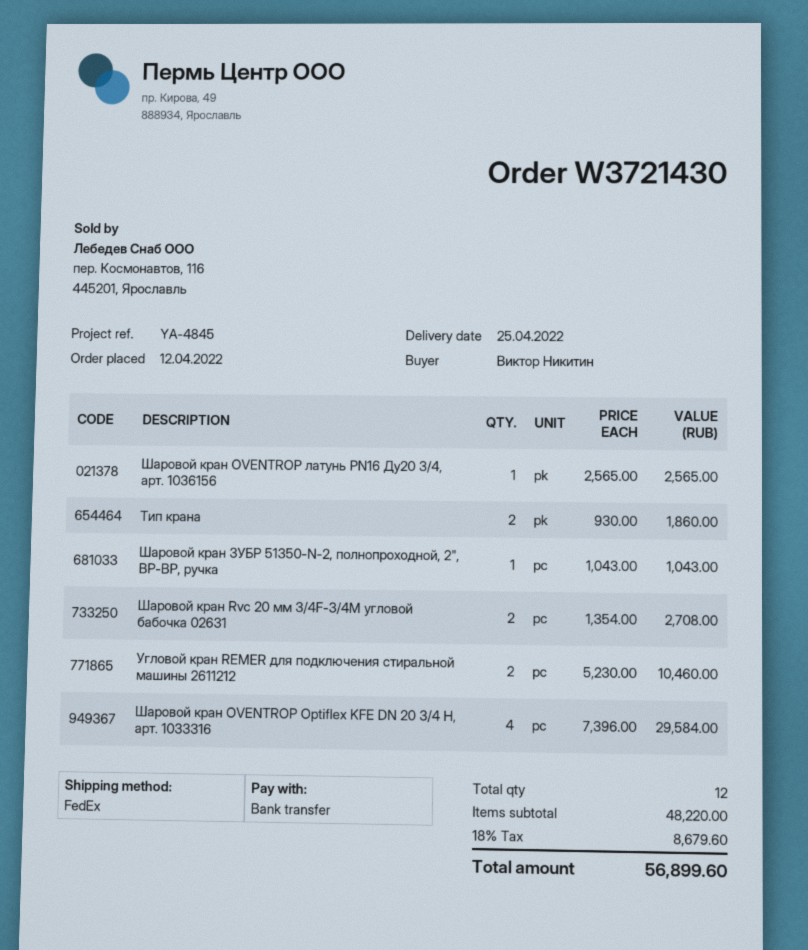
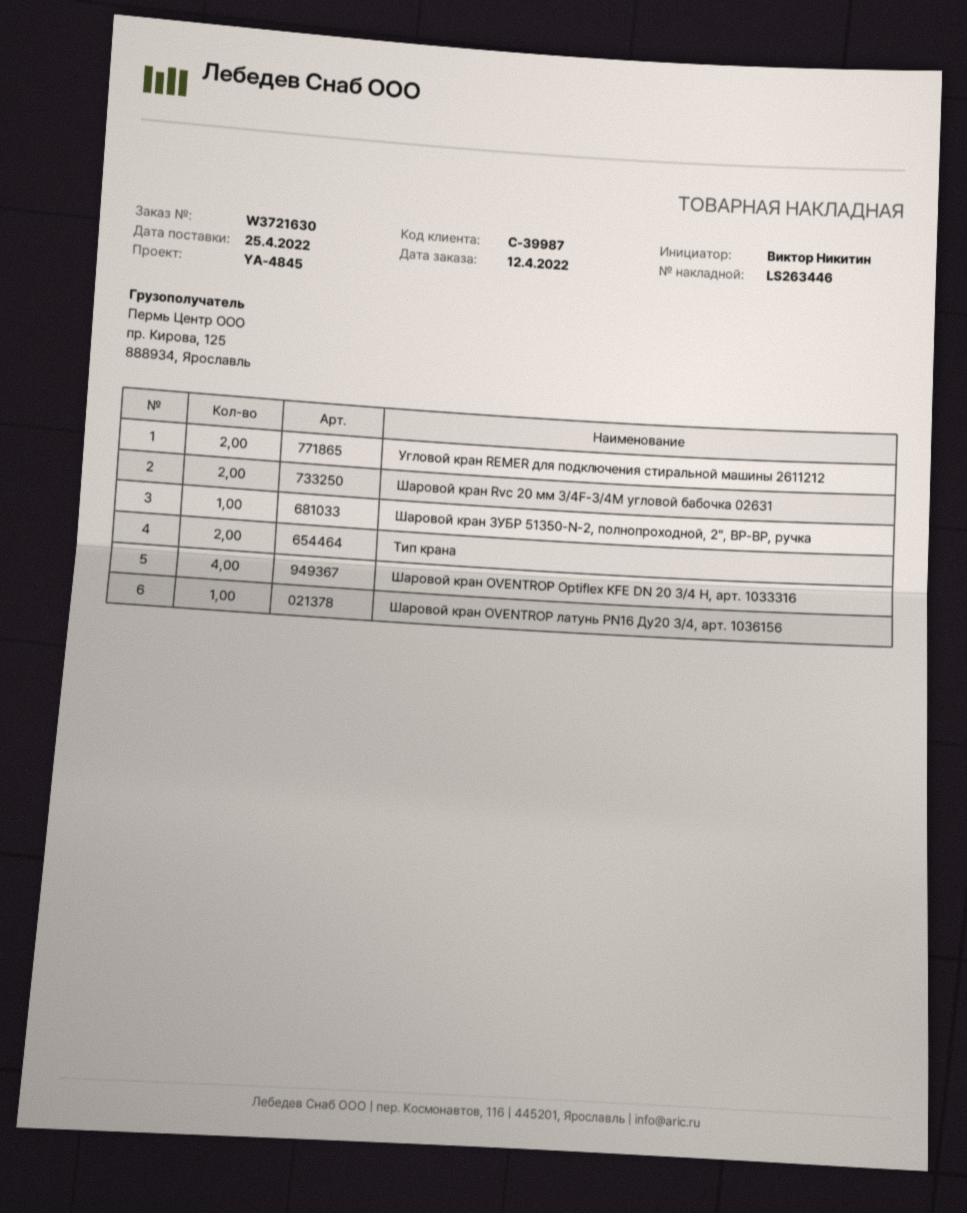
order number: W3721430 -> W3721630

